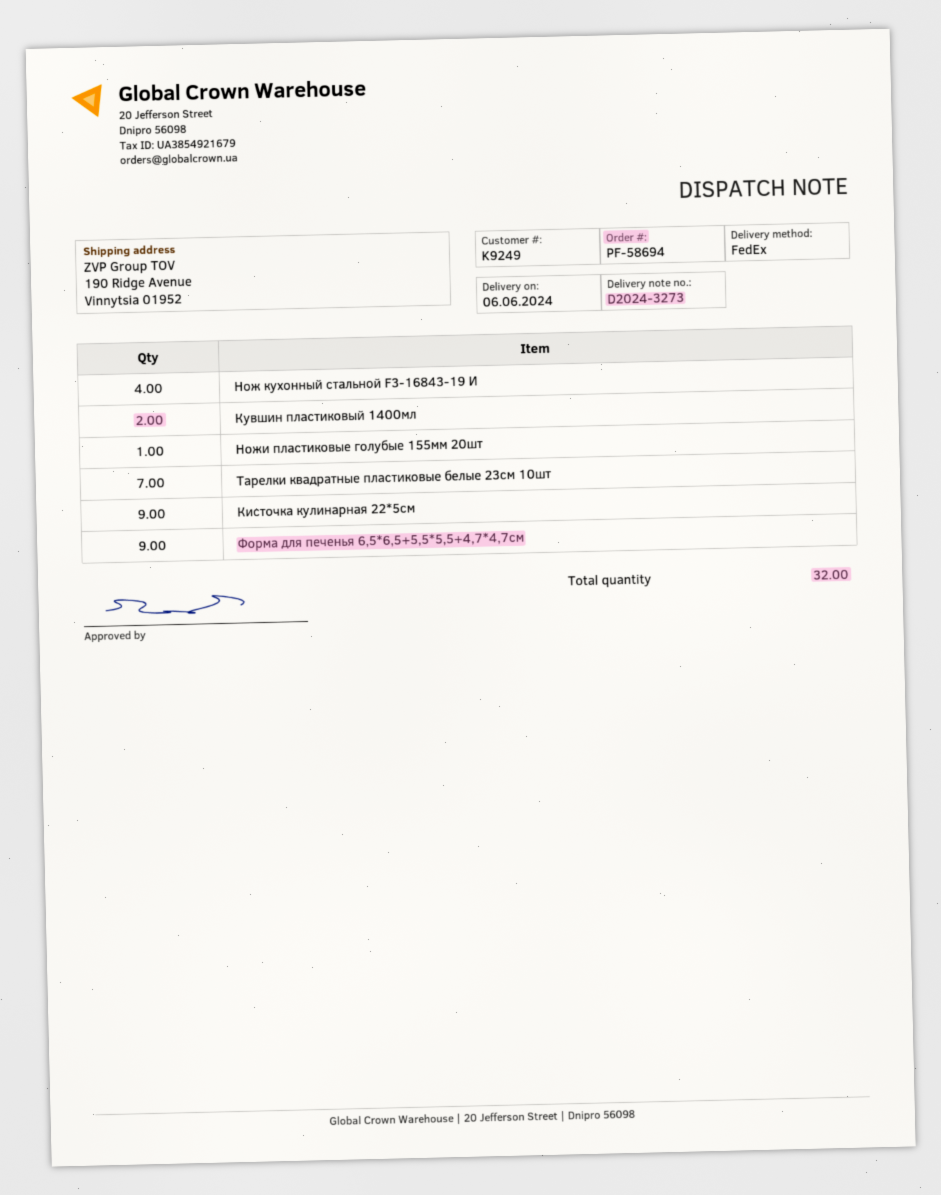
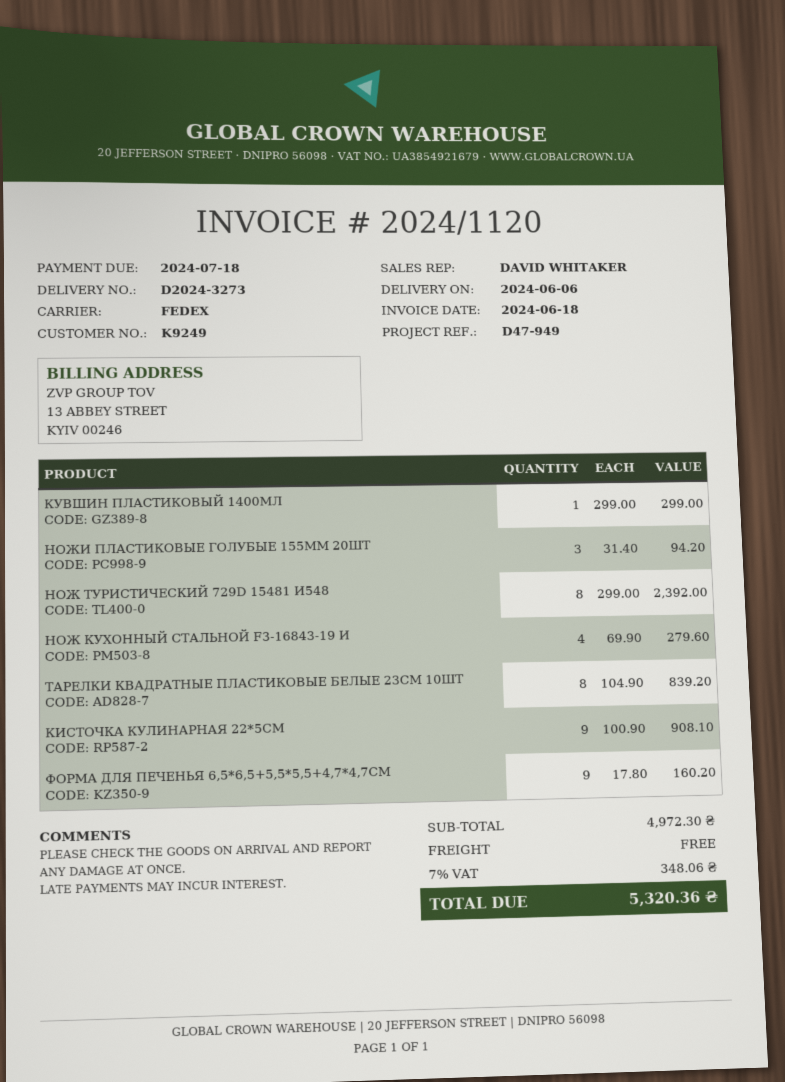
Кувшин пластиковый 1400мл: 2 -> 1
Ножи пластиковые голубые 155мм 20шт: 1 -> 3
Тарелки квадратные пластиковые белые 23см 10шт: 7 -> 8
НОЖ ТУРИСТИЧЕСКИЙ 729D 15481 И548: none -> 8

